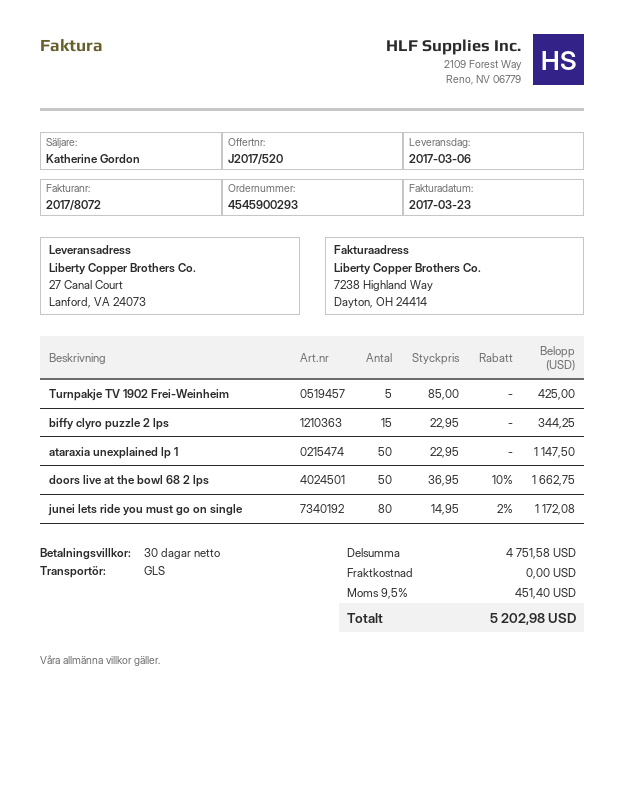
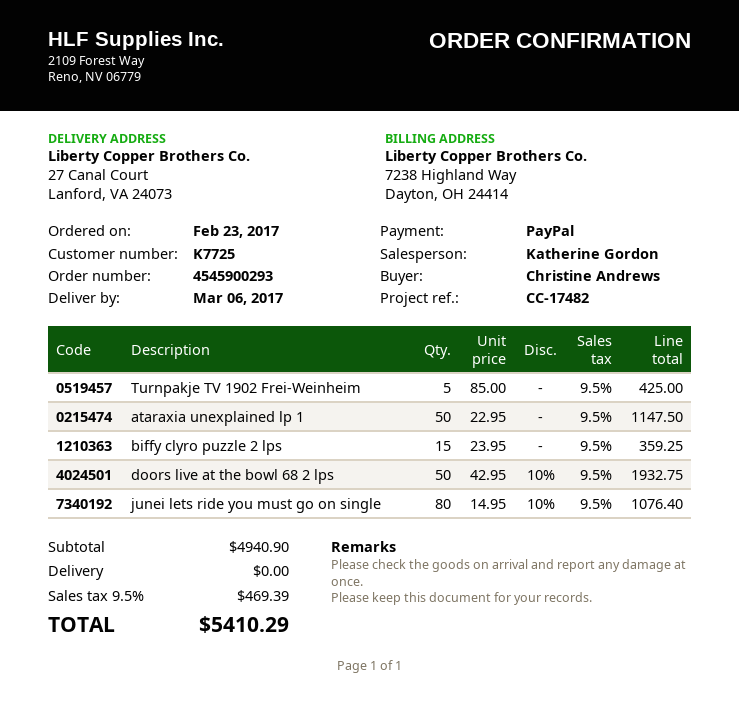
biffy clyro puzzle 2 lps: 15 x 22.95 = 344.25 -> 15 x 23.95 = 359.25
doors live at the bowl 68 2 lps: 50 x 36.95 - 10% = 1662.75 -> 50 x 42.95 - 10% = 1932.75
junei lets ride you must go on single: 80 x 14.95 - 2% = 1172.08 -> 80 x 14.95 - 10% = 1076.40
subtotal: 4751.58 -> 4940.90
tax: 9.5% = 451.40 -> 9.5% = 469.39
total: 5202.98 -> 5410.29

